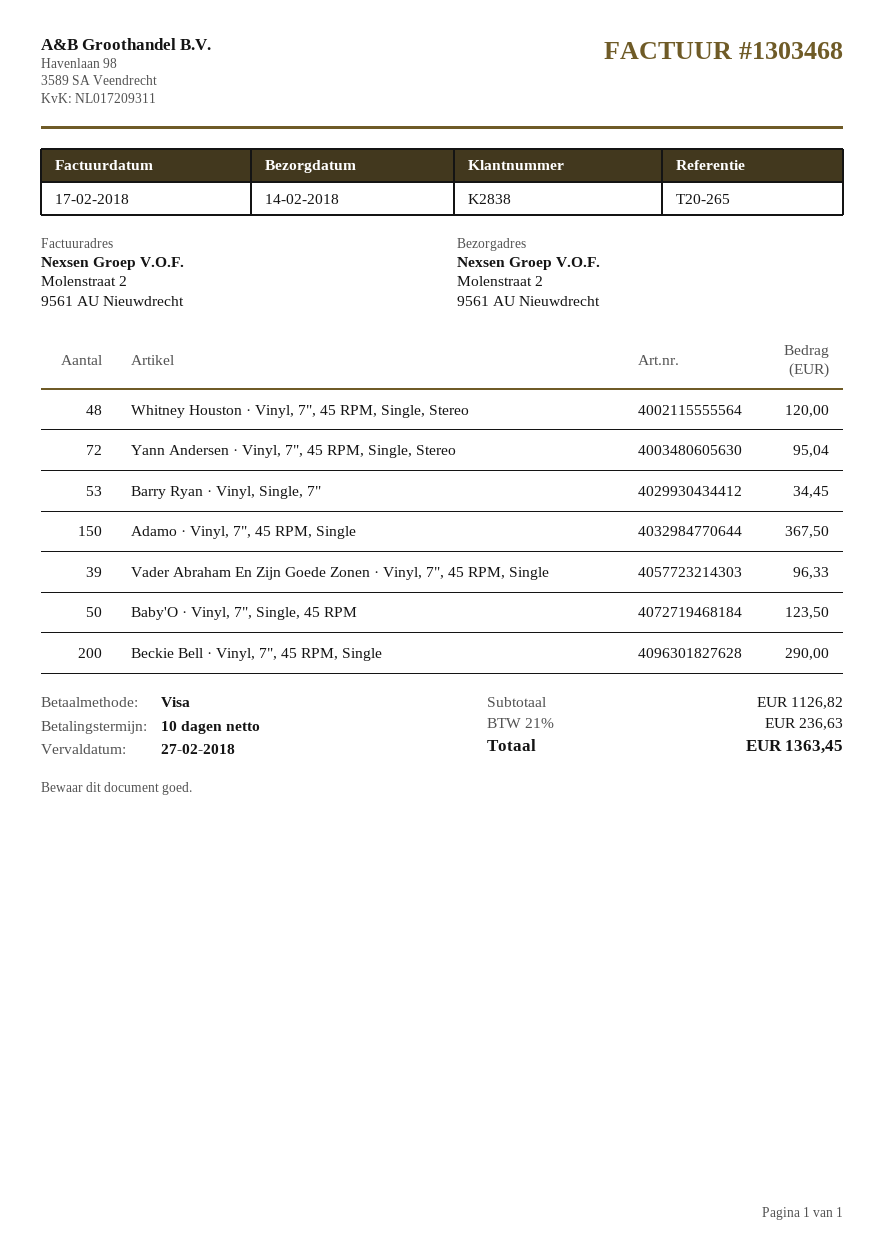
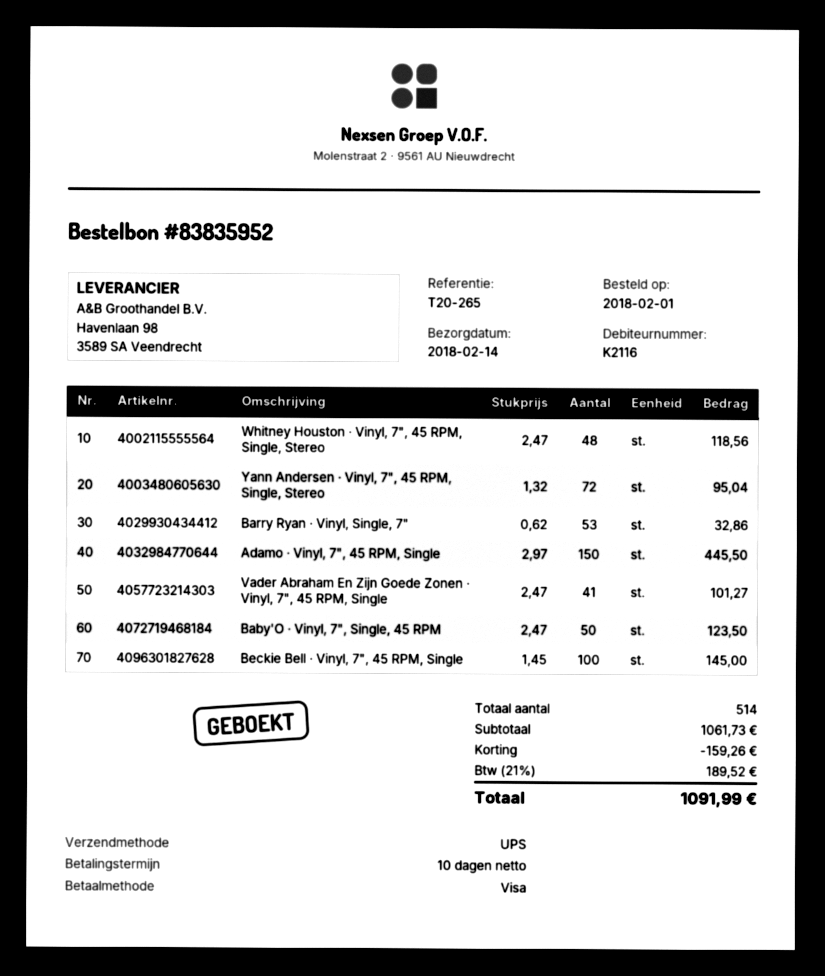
customer number: K2838 -> K2116
Whitney Houston · Vinyl, 7", 45 RPM, Single, Stereo: 48 for 120.00 -> 48 for 118.56
Barry Ryan · Vinyl, Single, 7": 53 for 34.45 -> 53 for 32.86
Adamo · Vinyl, 7", 45 RPM, Single: 150 for 367.50 -> 150 for 445.50
Vader Abraham En Zijn Goede Zonen · Vinyl, 7", 45 RPM, Single: 39 for 96.33 -> 41 for 101.27
Beckie Bell · Vinyl, 7", 45 RPM, Single: 200 for 290.00 -> 100 for 145.00
subtotal: 1126.82 -> 1061.73
discount: none -> 159.26
tax: 21% = 236.63 -> 21% = 189.52
total: 1363.45 -> 1091.99

